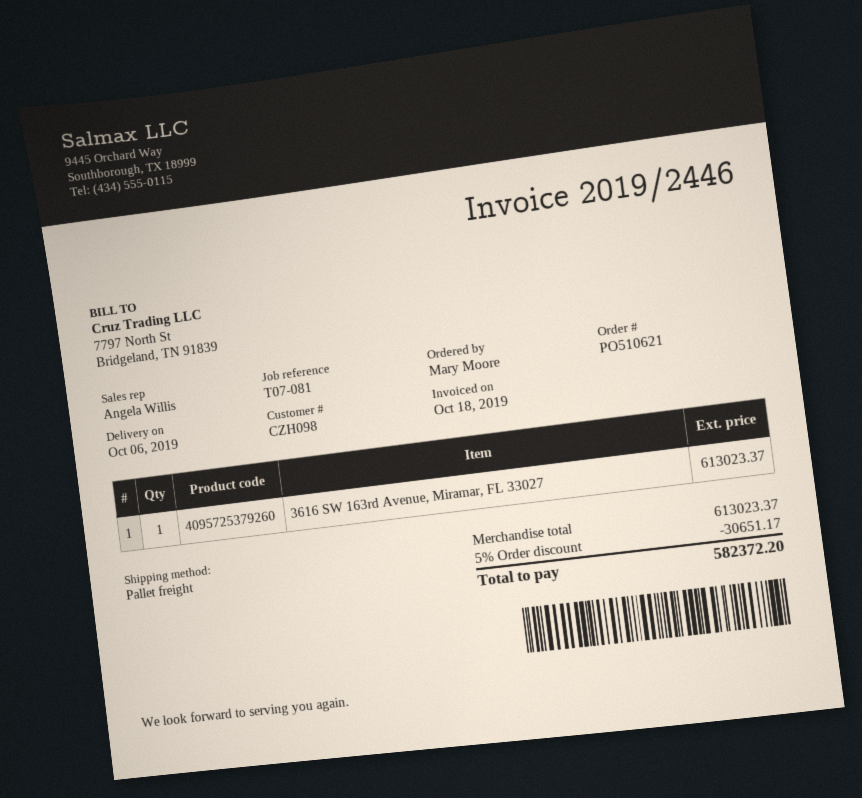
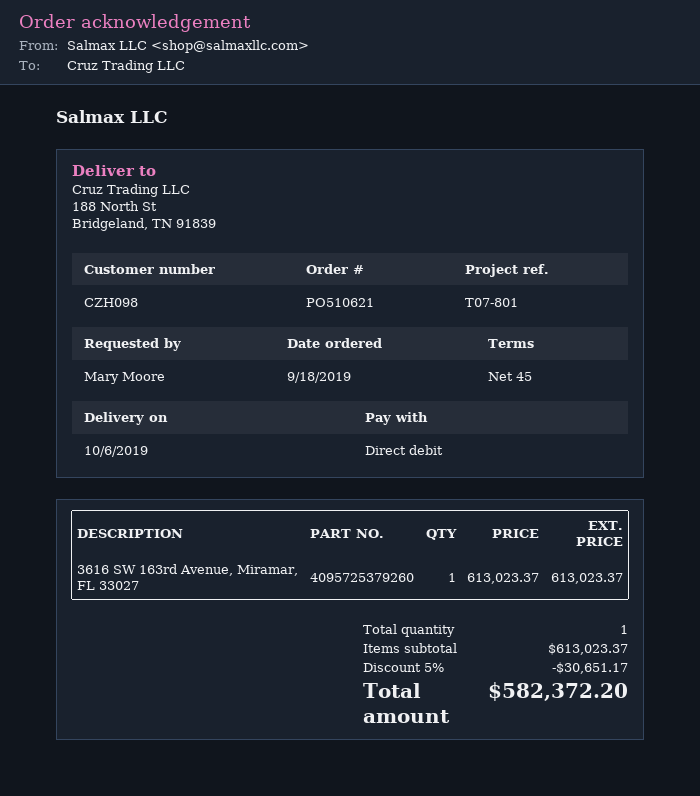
reference: T07-081 -> T07-801

